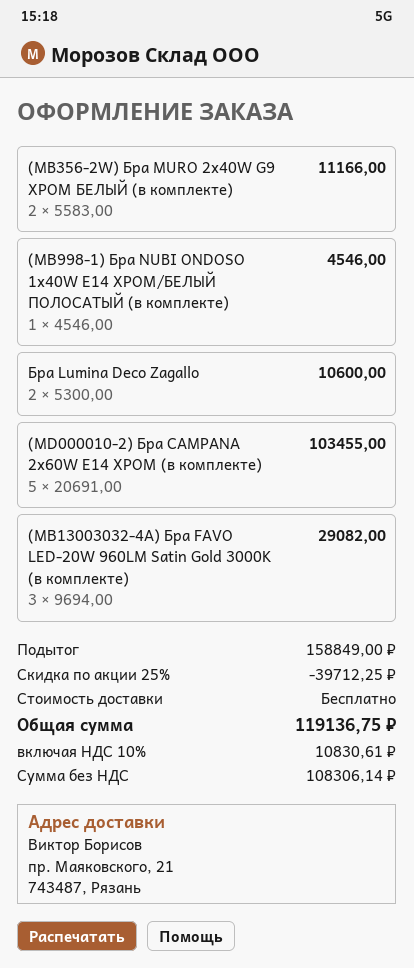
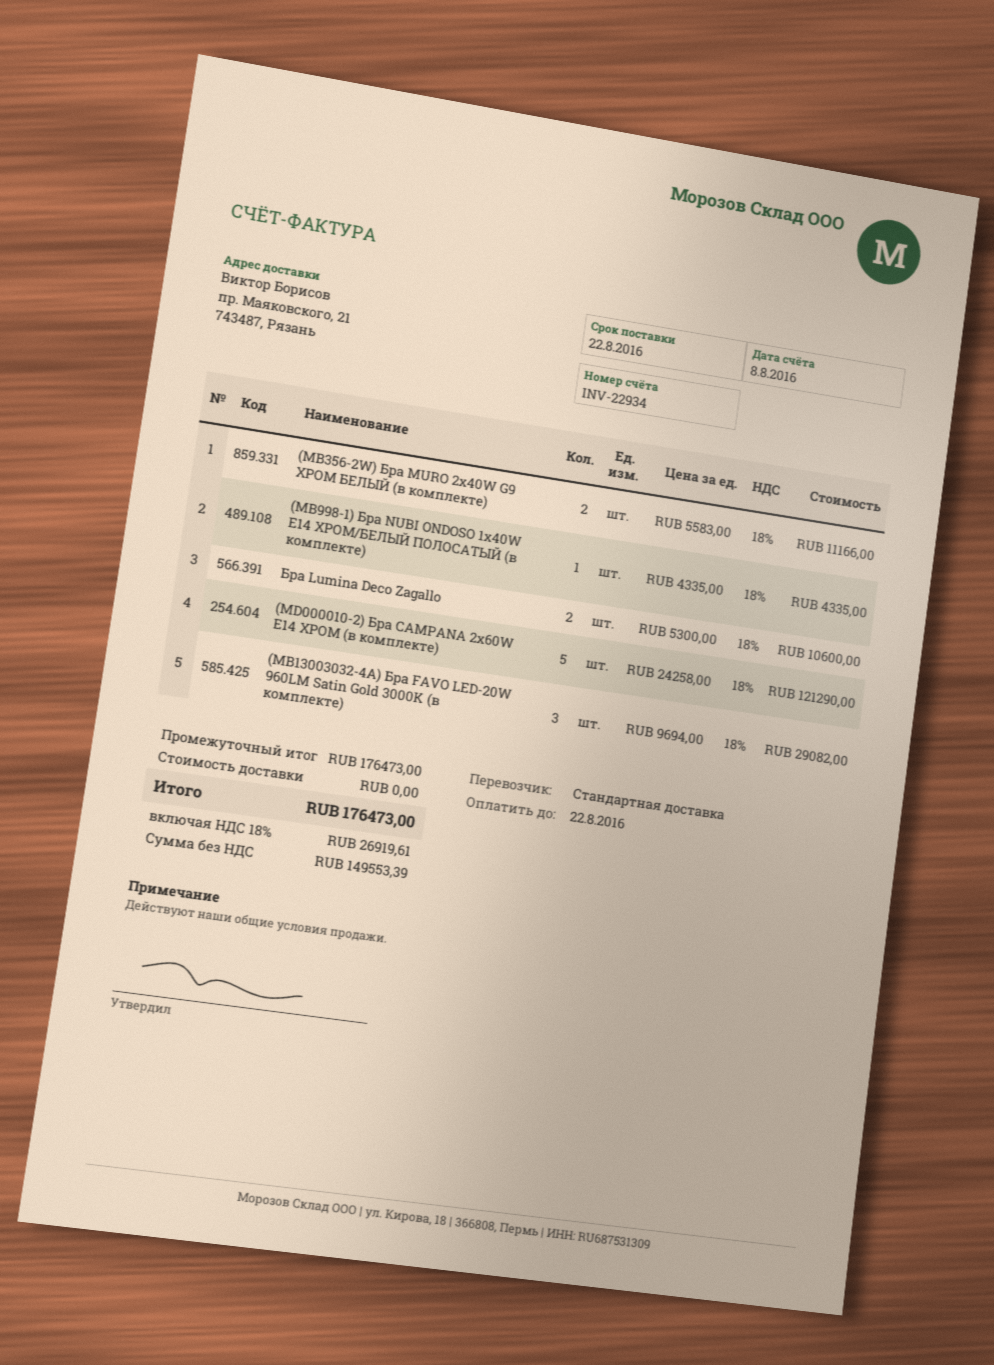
(MВ998-1) Бра NUBI ONDOSO 1х40W E14 ХРОМ/БЕЛЫЙ ПОЛОСАТЫЙ (в комплекте): 1 x 4546.00 = 4546.00 -> 1 x 4335.00 = 4335.00
(MD000010-2) Бра CAMPANA 2х60W E14 ХРОМ (в комплекте): 5 x 20691.00 = 103455.00 -> 5 x 24258.00 = 121290.00
subtotal: 158849.00 -> 176473.00
discount: 25% = 39712.25 -> none
net: 108306.14 -> 149553.39
tax: 10% = 10830.61 -> 18% = 26919.61
total: 119136.75 -> 176473.00

